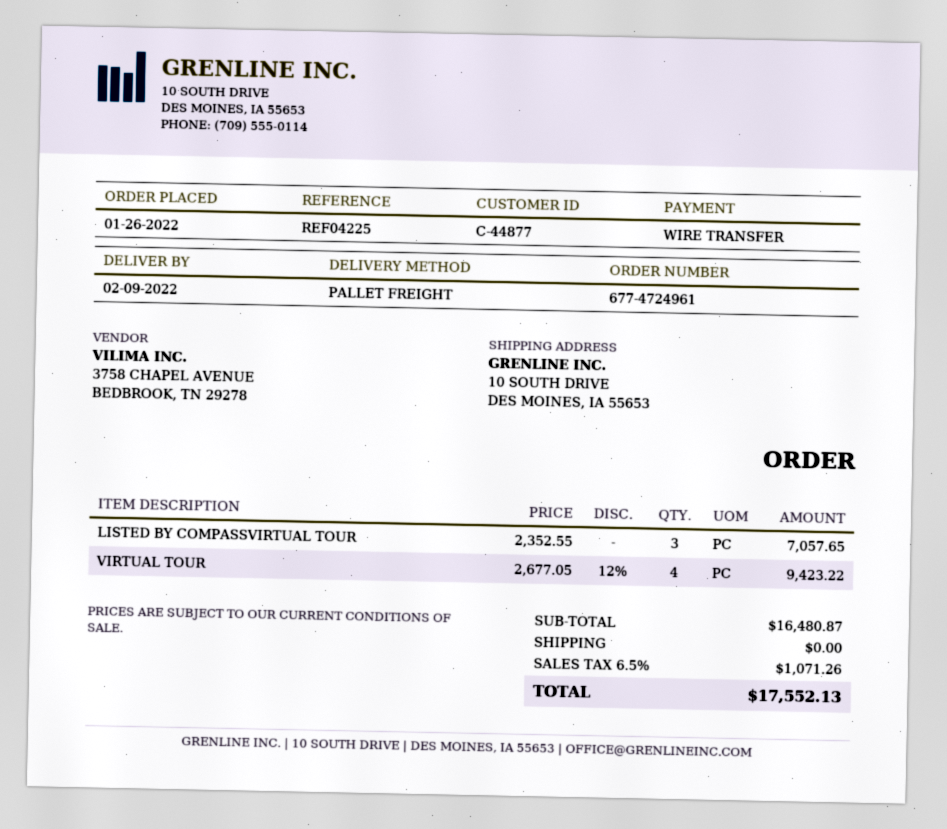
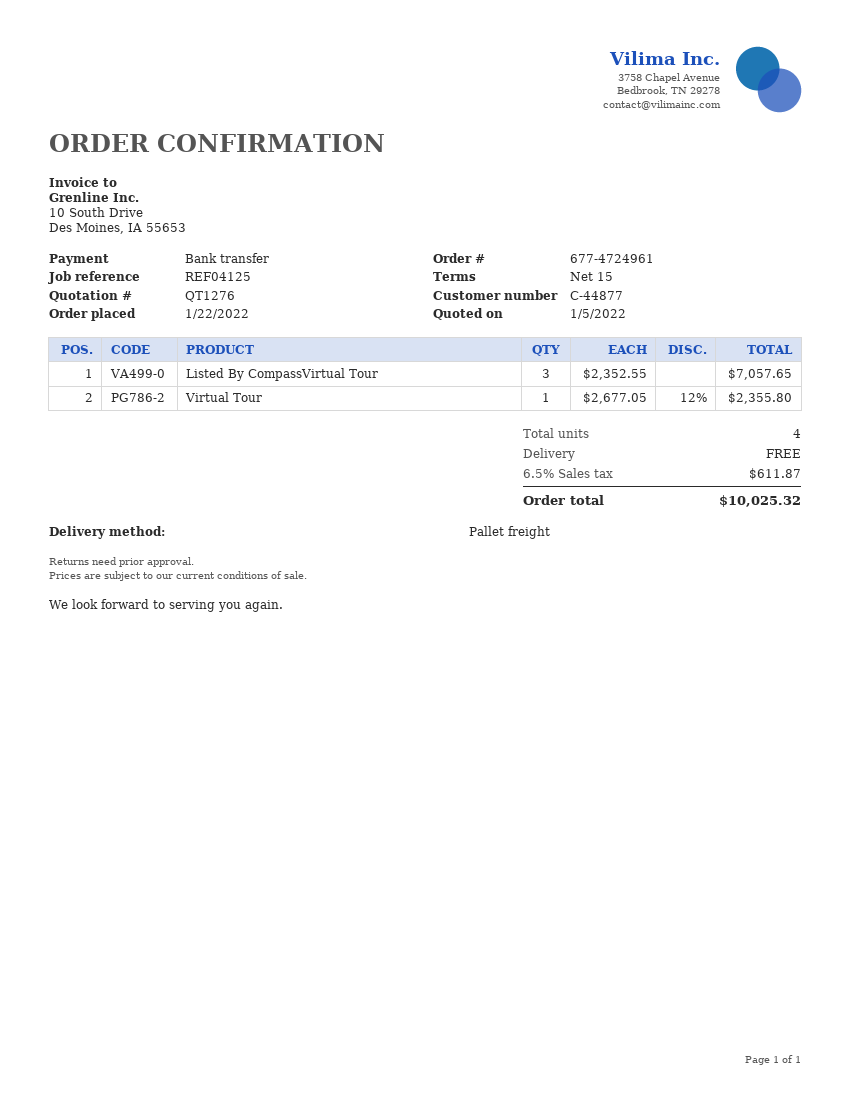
order date: 2022-01-26 -> 2022-01-22
reference: REF04225 -> REF04125
VIRTUAL TOUR: 4 x 2677.05 - 12% = 9423.22 -> 1 x 2677.05 - 12% = 2355.80
tax: 6.5% = 1071.26 -> 6.5% = 611.87
total: 17552.13 -> 10025.32

